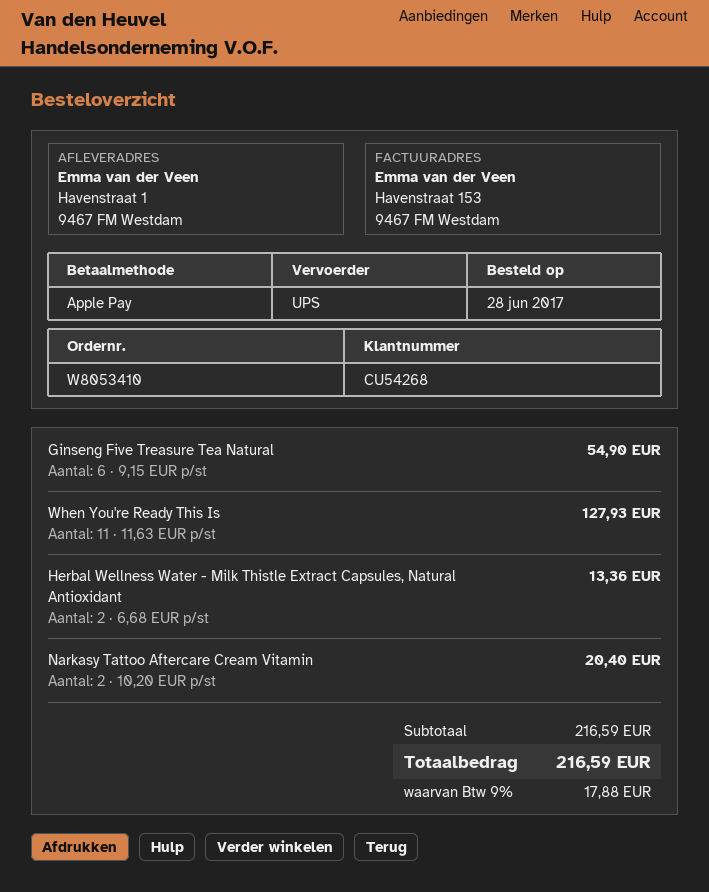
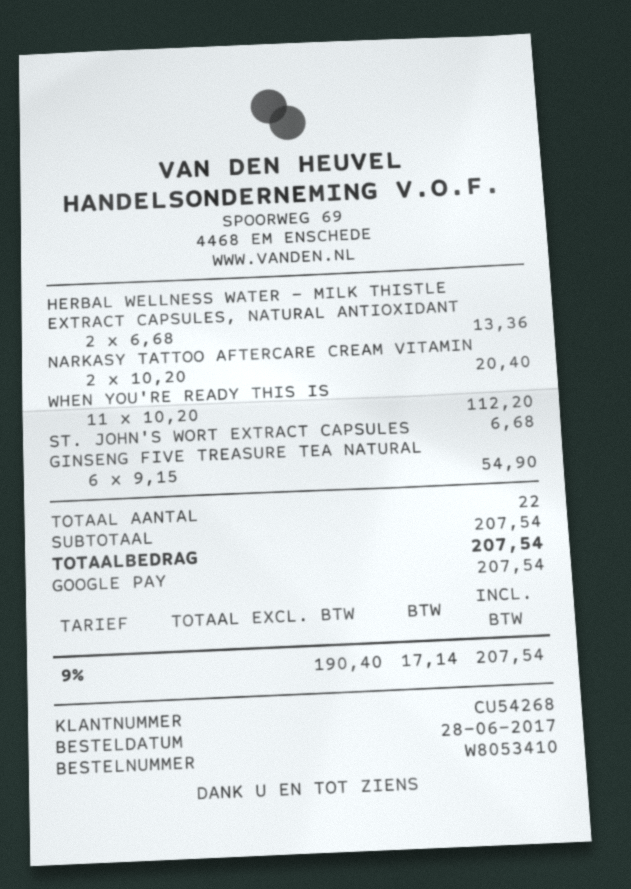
payment method: Apple Pay -> Google Pay
When You're Ready This Is: 11 x 11.63 = 127.93 -> 11 x 10.20 = 112.20
ST. JOHN'S WORT EXTRACT CAPSULES: none -> 1 x 6.68 = 6.68
subtotal: 216.59 -> 207.54
tax: 9% = 17.88 -> 9% = 17.14
total: 216.59 -> 207.54

